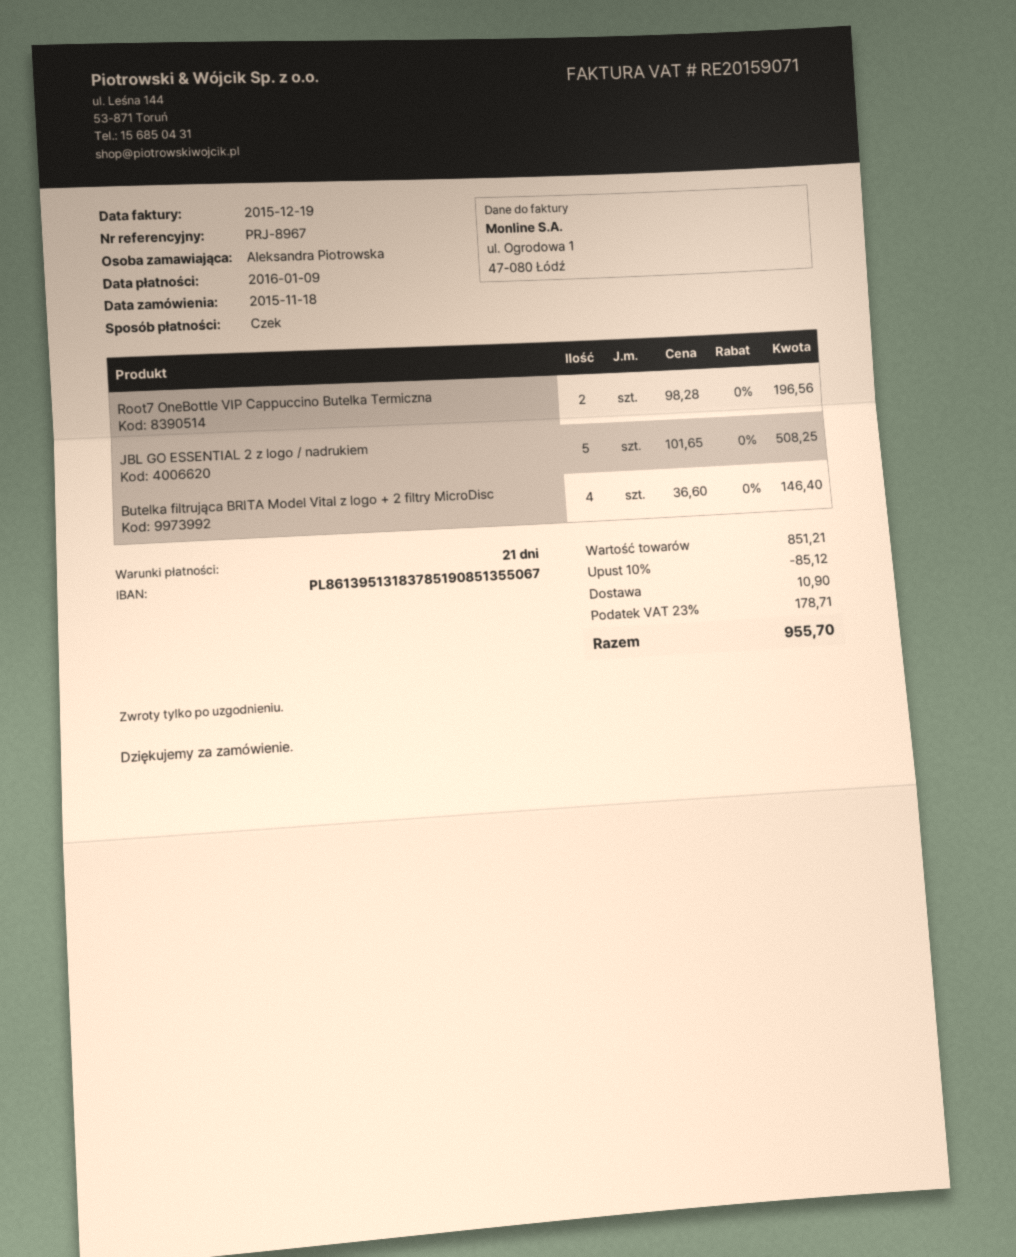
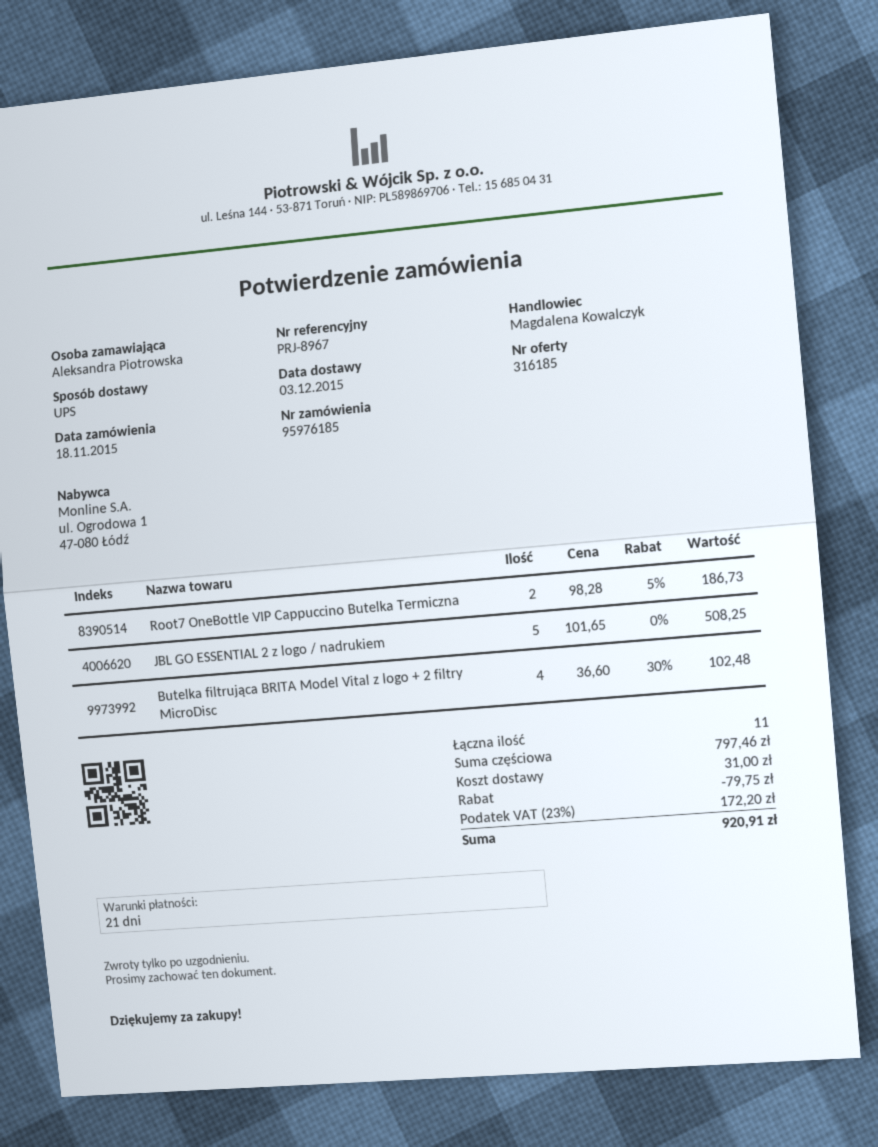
Root7 OneBottle VIP Cappuccino Butelka Termiczna: 2 x 98.28 = 196.56 -> 2 x 98.28 - 5% = 186.73
Butelka filtrująca BRITA Model Vital z logo + 2 filtry MicroDisc: 4 x 36.60 = 146.40 -> 4 x 36.60 - 30% = 102.48
subtotal: 851.21 -> 797.46
discount: 85.12 -> 79.75
shipping: 10.90 -> 31.00
tax: 23% = 178.71 -> 23% = 172.20
total: 955.70 -> 920.91

